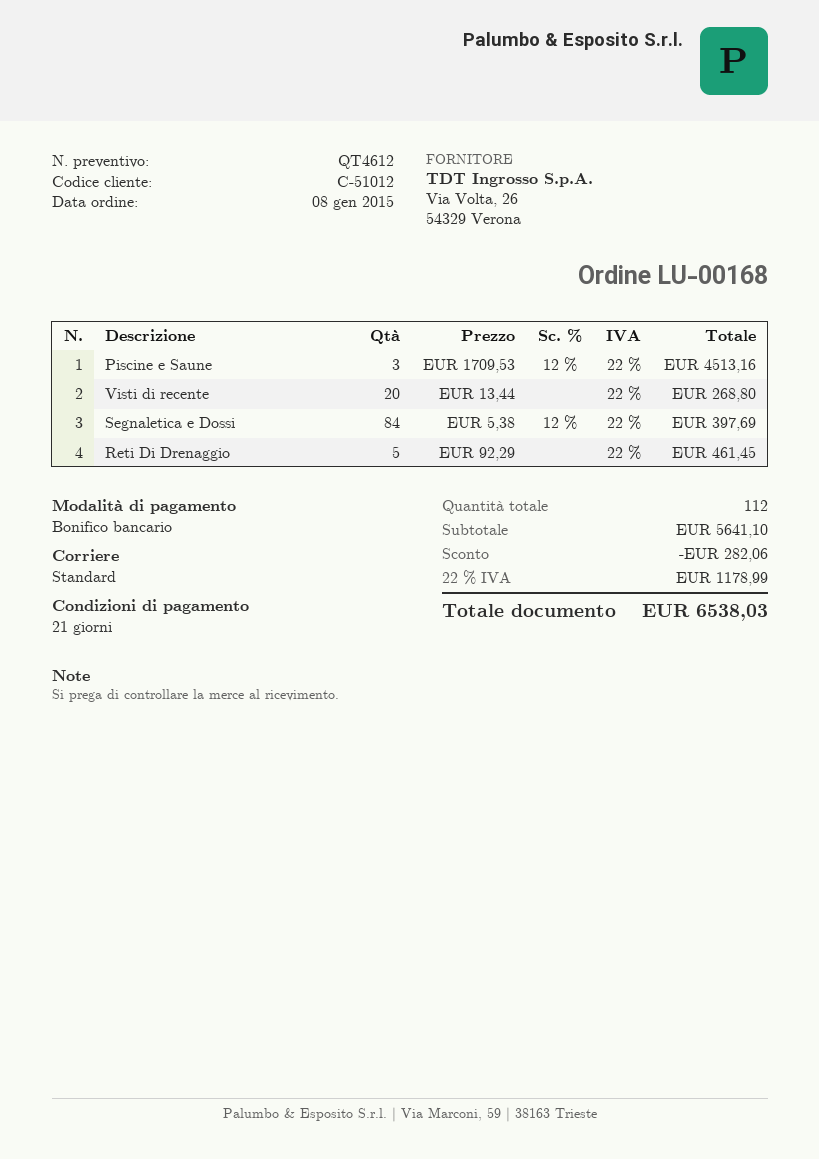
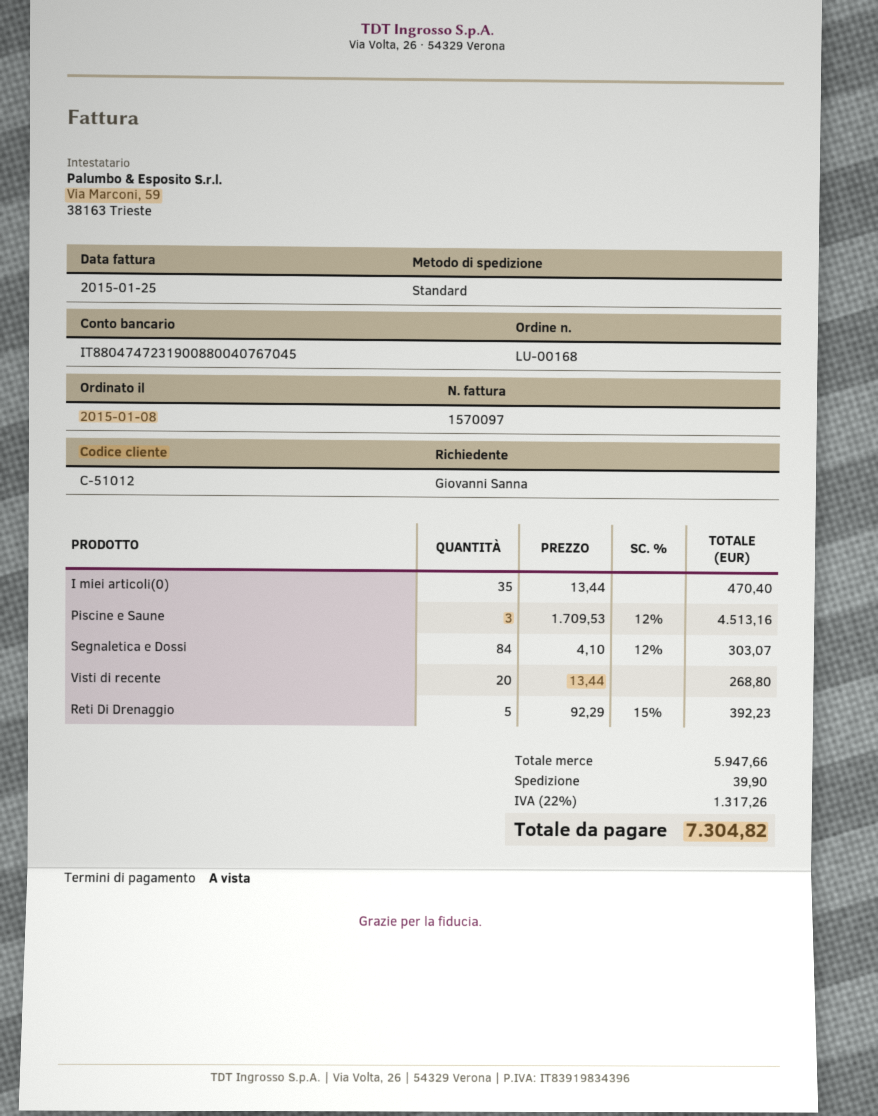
payment terms: 21 days -> on receipt
Segnaletica e Dossi: 84 x 5.38 - 12% = 397.69 -> 84 x 4.10 - 12% = 303.07
Reti Di Drenaggio: 5 x 92.29 = 461.45 -> 5 x 92.29 - 15% = 392.23
I miei articoli(0): none -> 35 x 13.44 = 470.40
subtotal: 5641.10 -> 5947.66
discount: 282.06 -> none
shipping: none -> 39.90
tax: 22% = 1178.99 -> 22% = 1317.26
total: 6538.03 -> 7304.82

